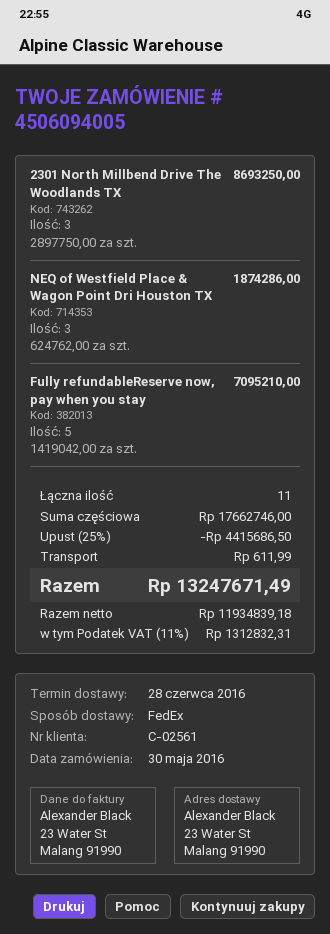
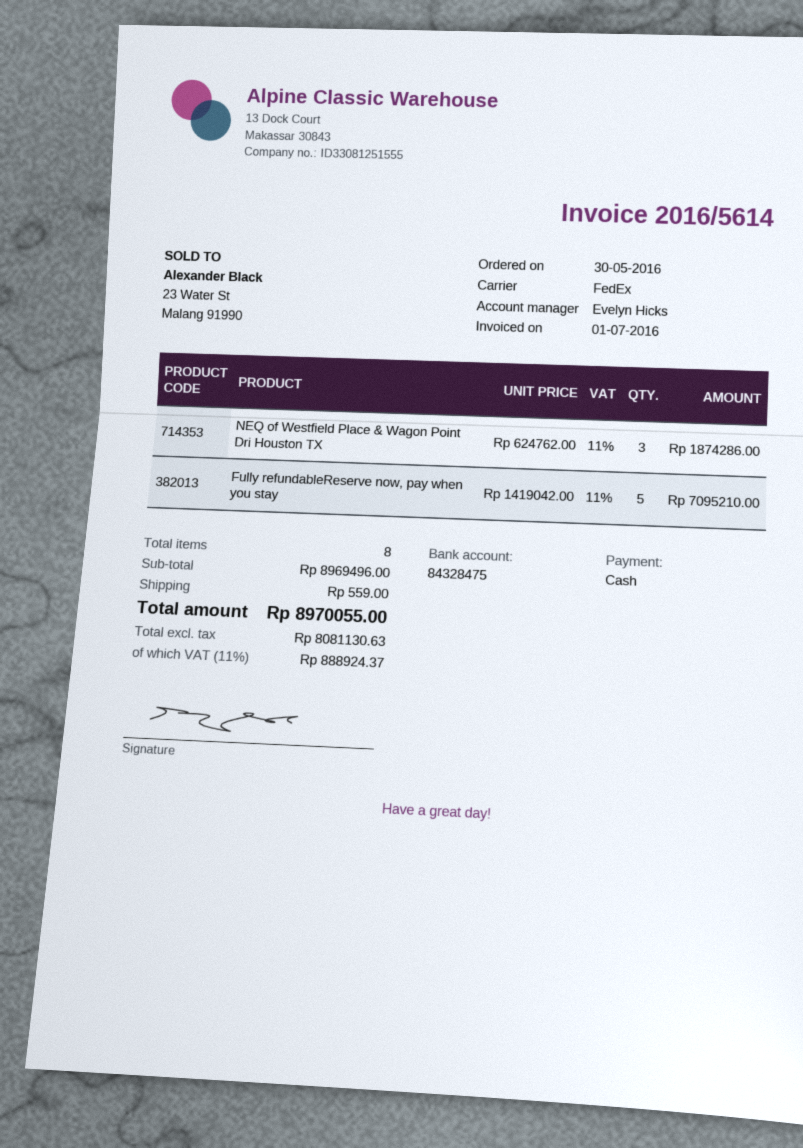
2301 North Millbend Drive The Woodlands TX: 3 x 2897750.00 = 8693250.00 -> none
total quantity: 11 -> 8
subtotal: 17662746.00 -> 8969496.00
discount: 25% = 4415686.50 -> none
shipping: 611.99 -> 559.00
net: 11934839.18 -> 8081130.63
tax: 11% = 1312832.31 -> 11% = 888924.37
total: 13247671.49 -> 8970055.00

